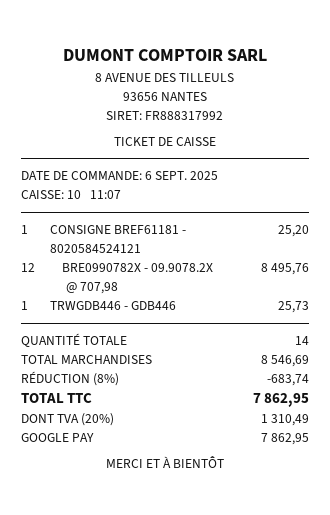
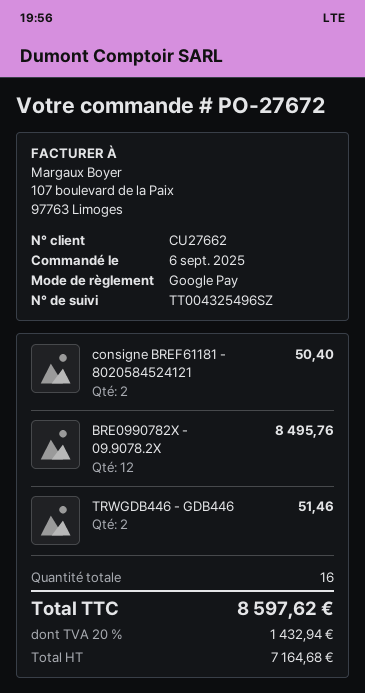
CONSIGNE BREF61181 - 8020584524121: 1 for 25.20 -> 2 for 50.40
TRWGDB446 - GDB446: 1 for 25.73 -> 2 for 51.46
total quantity: 14 -> 16
discount: 8% = 683.74 -> none
tax: 20% = 1310.49 -> 20% = 1432.94
total: 7862.95 -> 8597.62

